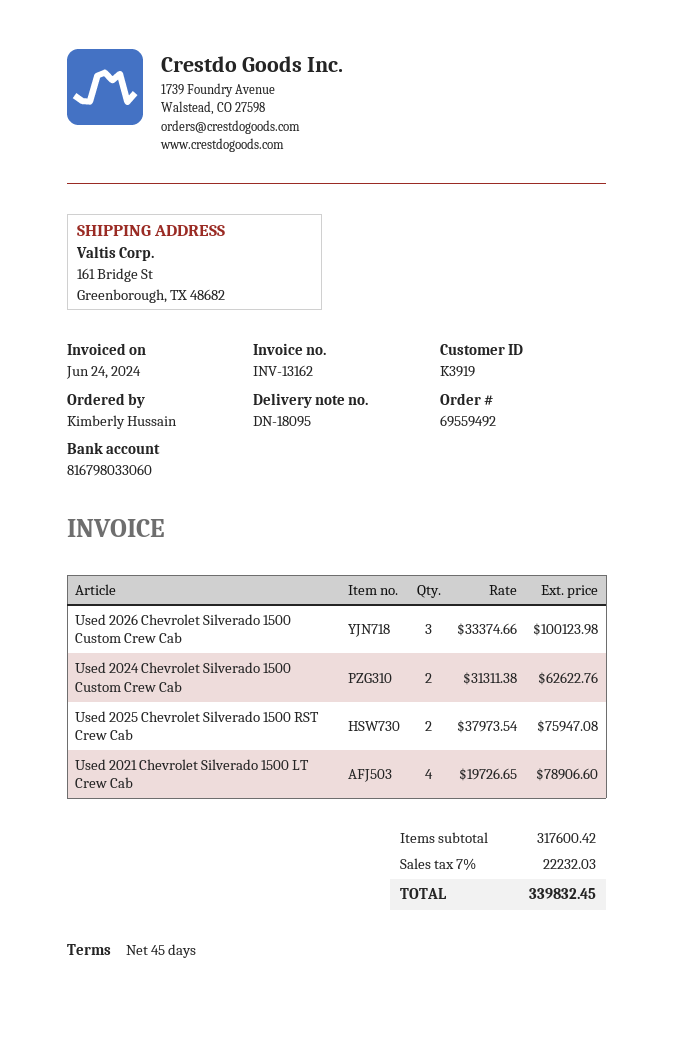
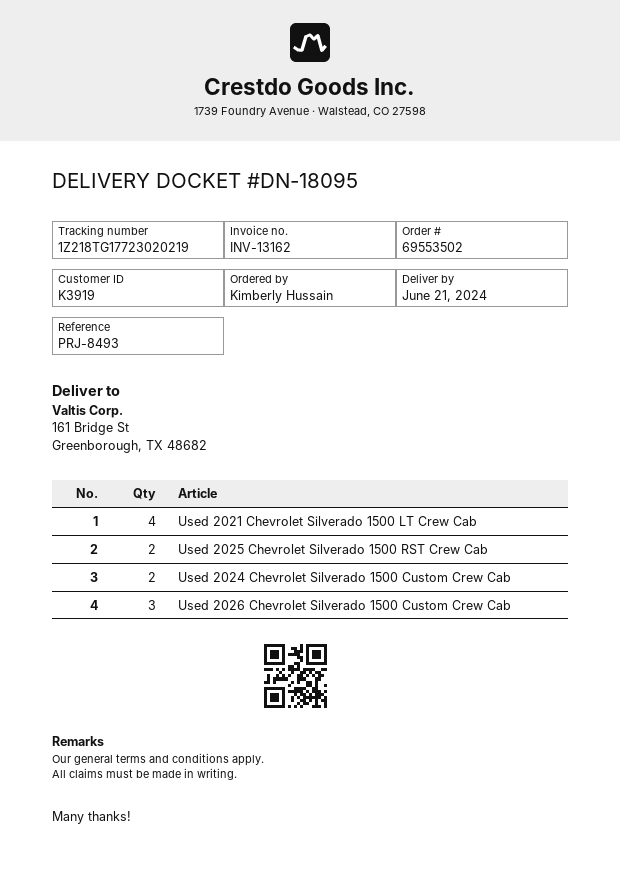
order number: 69559492 -> 69553502

